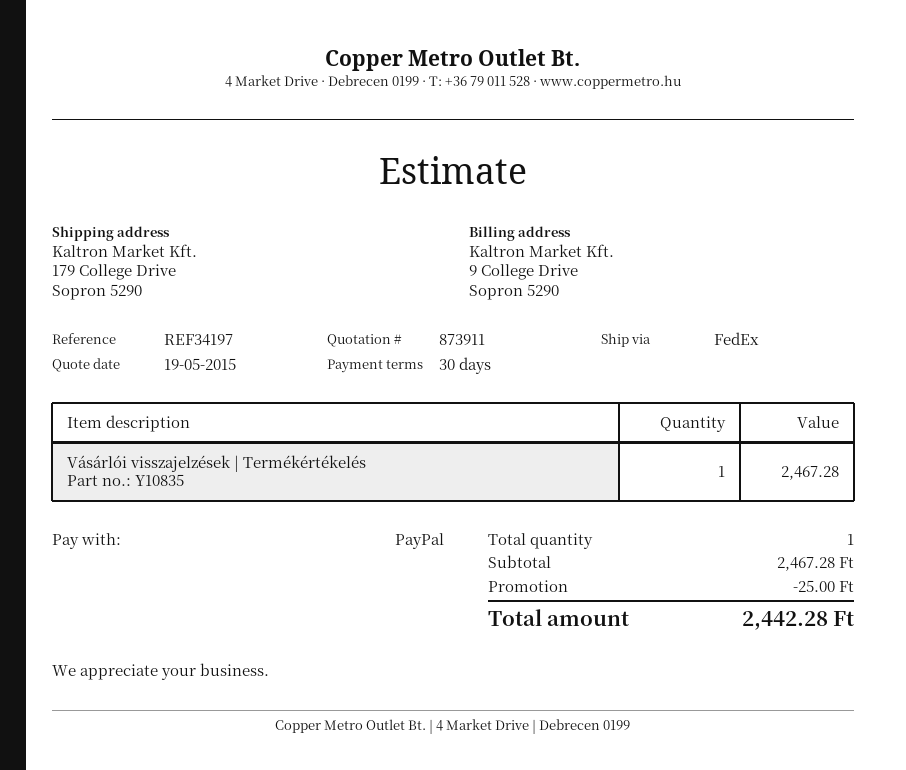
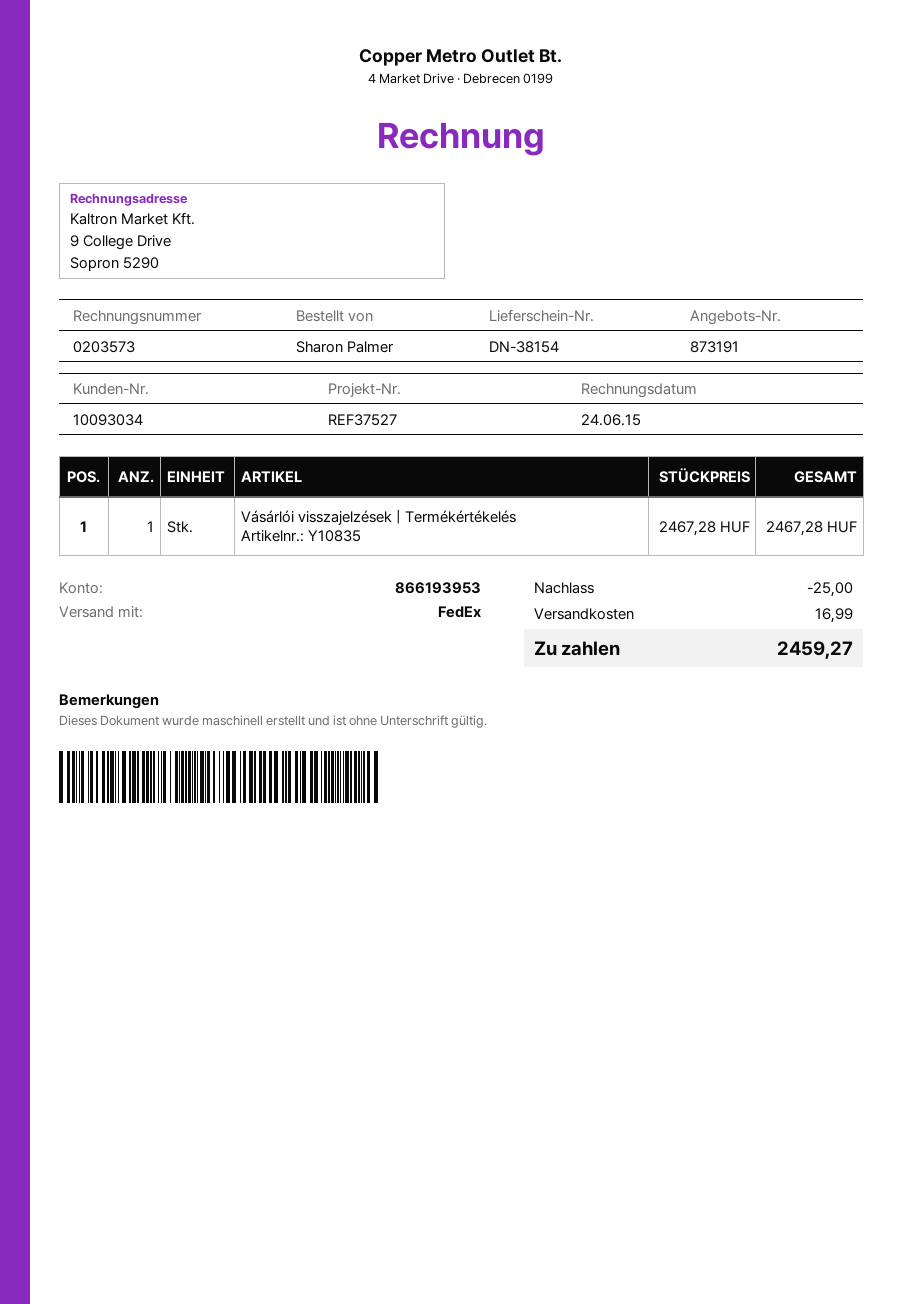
quote number: 873911 -> 873191
reference: REF34197 -> REF37527
shipping: none -> 16.99
total: 2442.28 -> 2459.27

